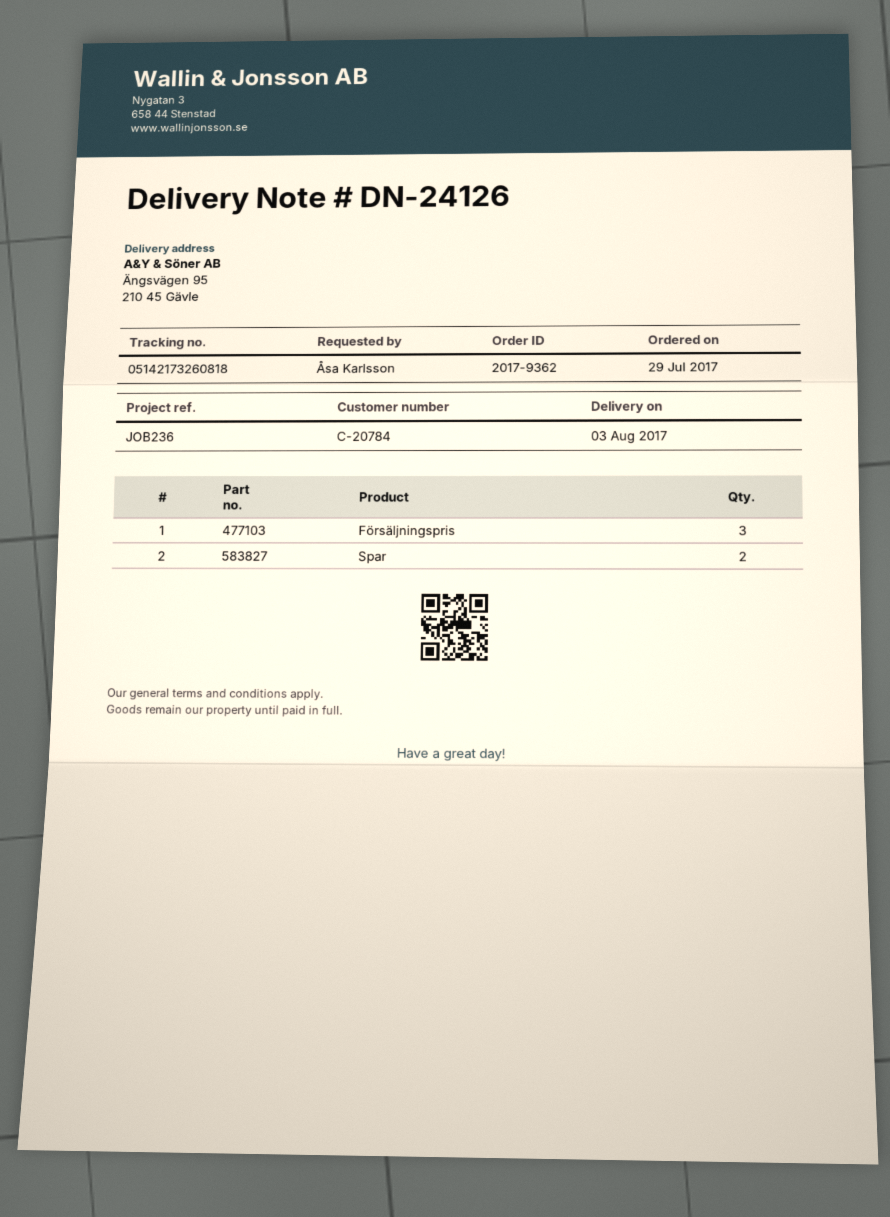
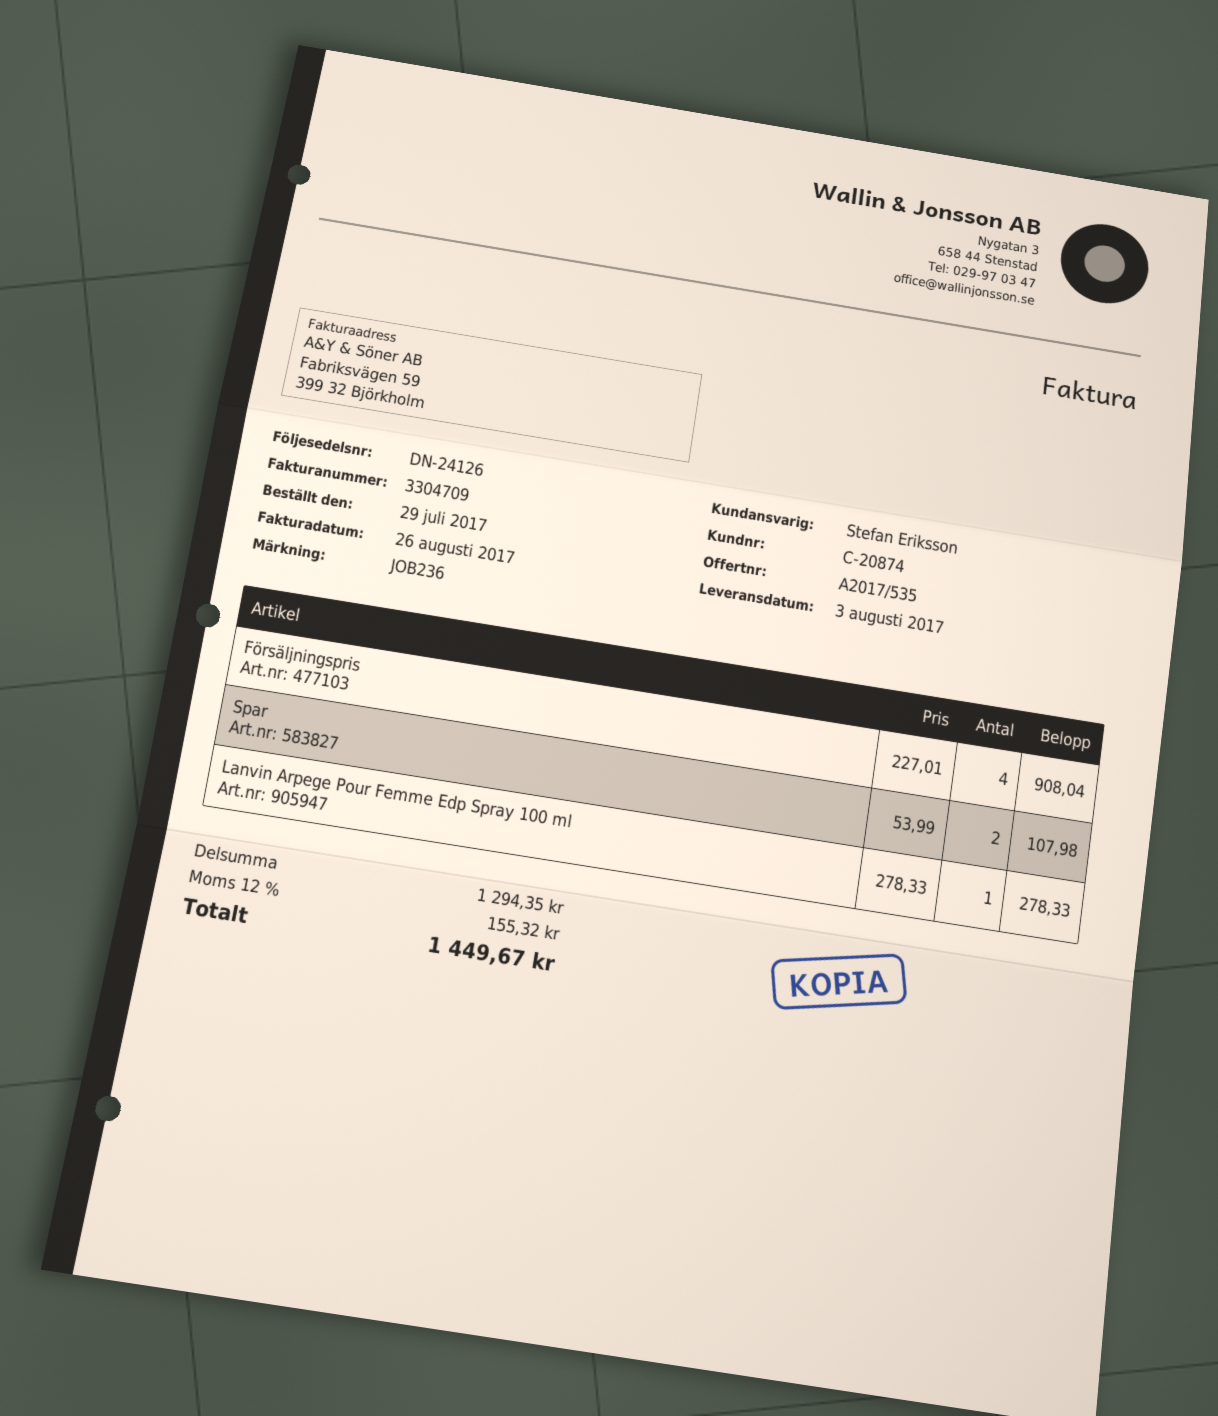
customer number: C-20784 -> C-20874
Försäljningspris: 3 -> 4
Lanvin Arpege Pour Femme Edp Spray 100 ml: none -> 1

